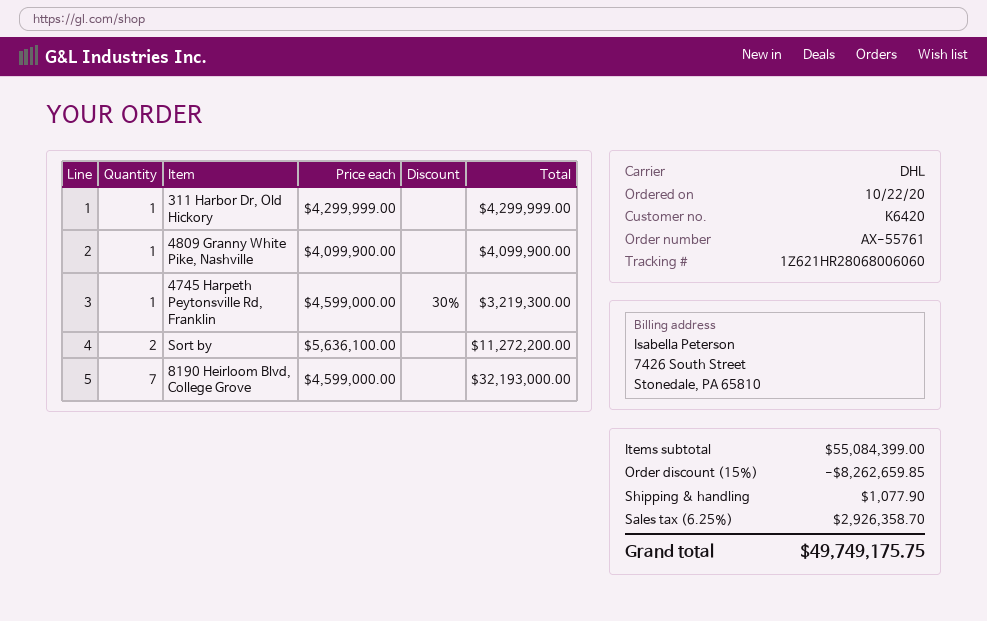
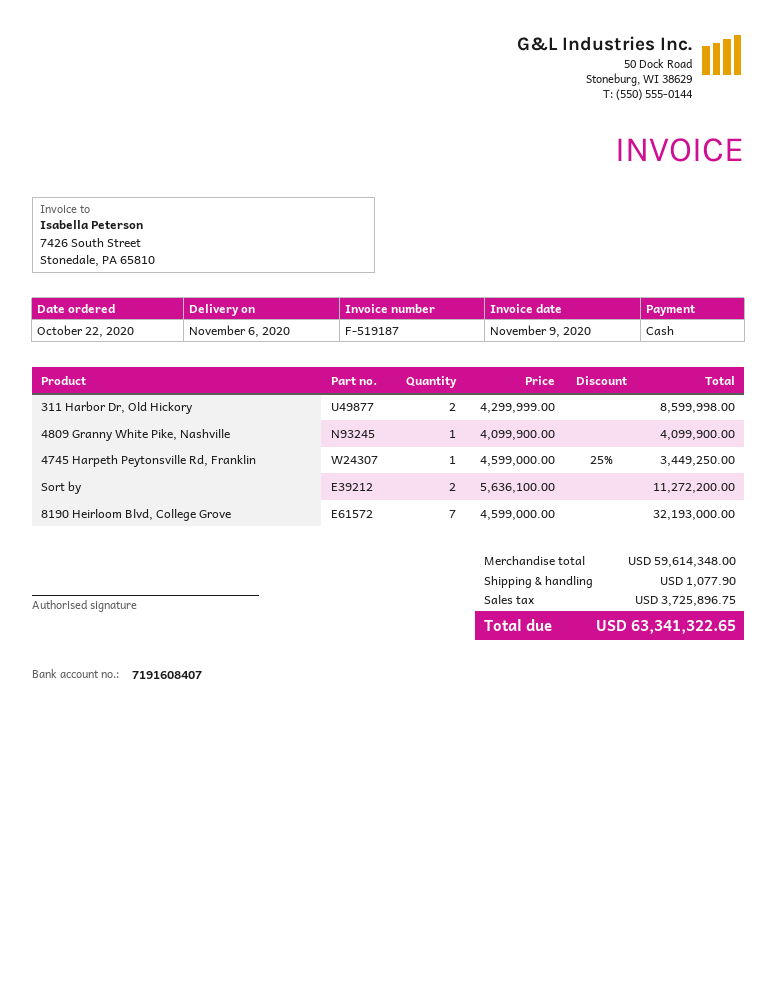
311 Harbor Dr, Old Hickory: 1 x 4299999.00 = 4299999.00 -> 2 x 4299999.00 = 8599998.00
4745 Harpeth Peytonsville Rd, Franklin: 1 x 4599000.00 - 30% = 3219300.00 -> 1 x 4599000.00 - 25% = 3449250.00
subtotal: 55084399.00 -> 59614348.00
discount: 15% = 8262659.85 -> none
tax: 2926358.70 -> 3725896.75
total: 49749175.75 -> 63341322.65

